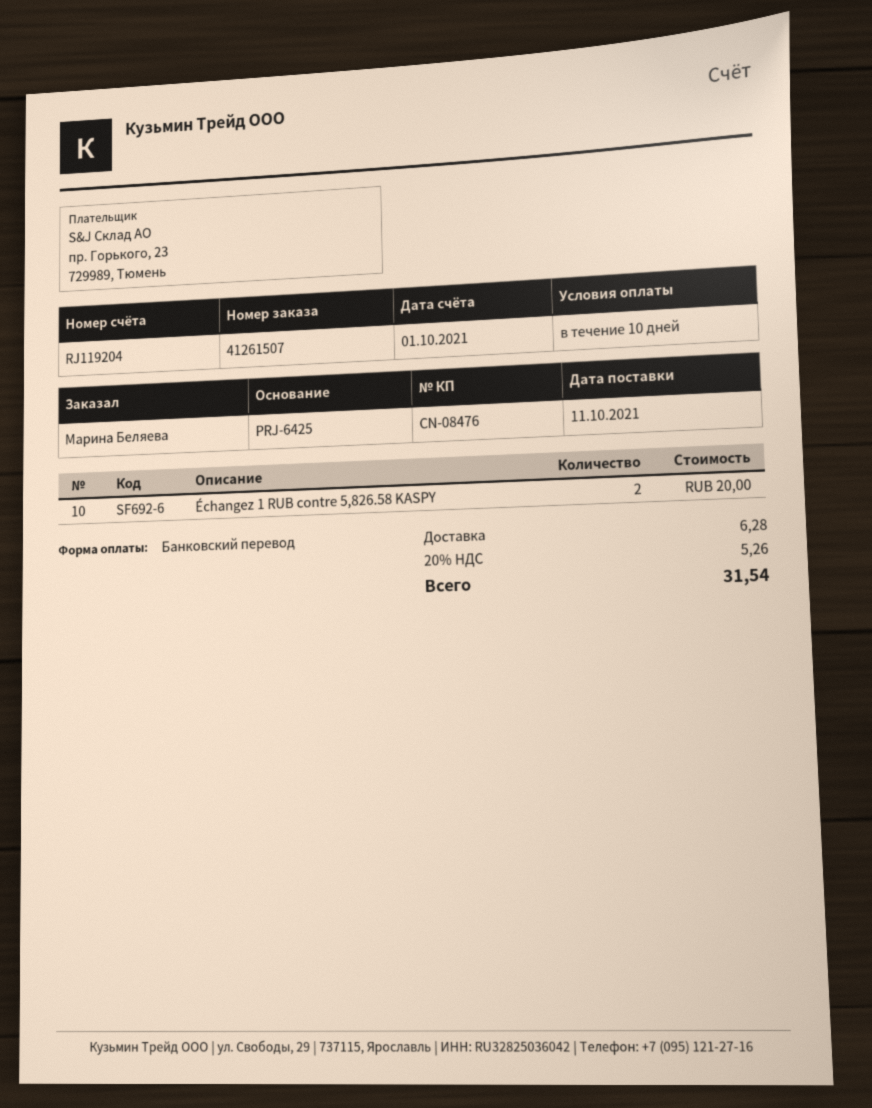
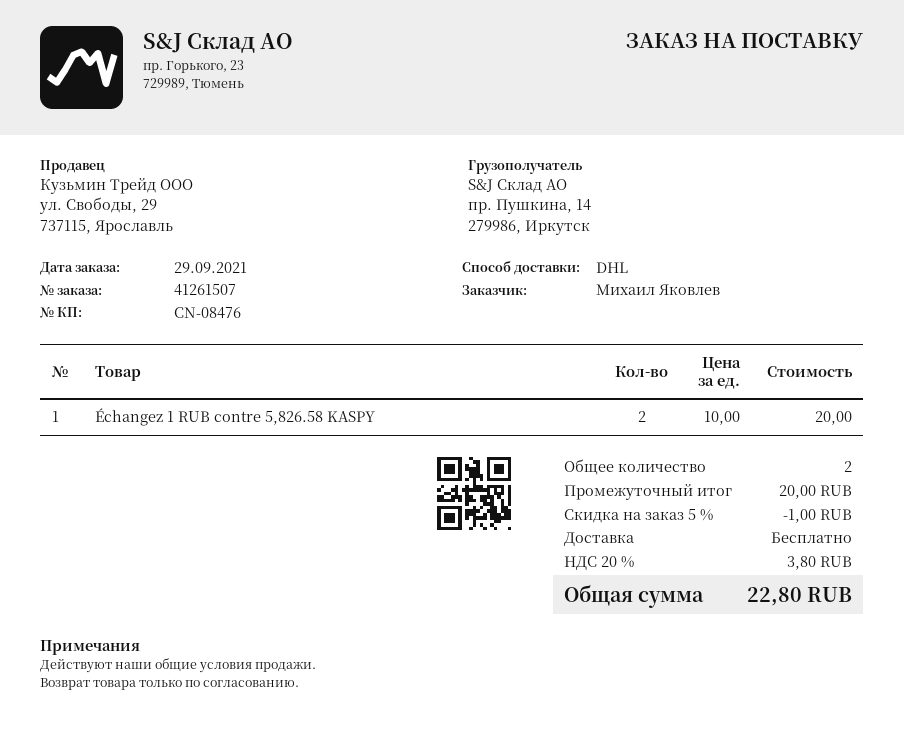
ordered by: Марина Беляева -> Михаил Яковлев
discount: none -> 5% = 1.00
shipping: 6.28 -> 0.00
tax: 20% = 5.26 -> 20% = 3.80
total: 31.54 -> 22.80

